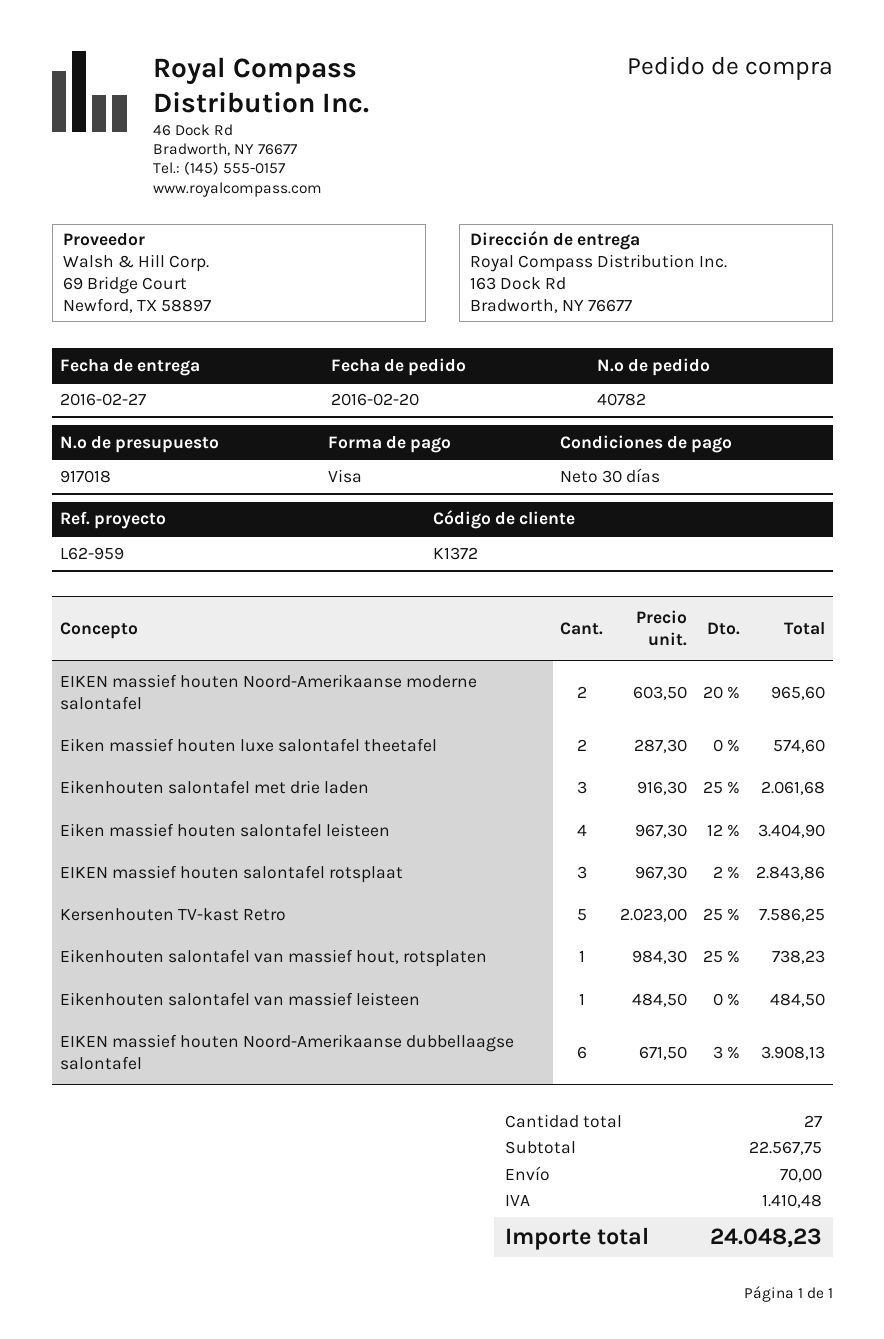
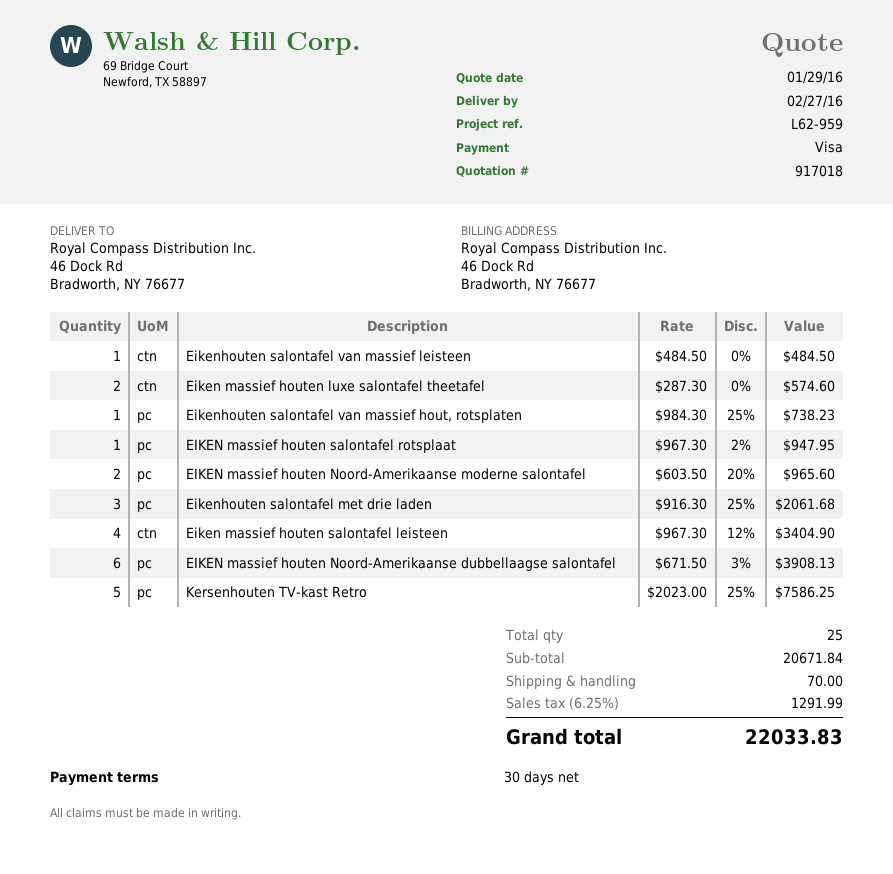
ship to: 163 Dock Rd, Bradworth, NY 76677 -> 46 Dock Rd, Bradworth, NY 76677
EIKEN massief houten salontafel rotsplaat: 3 x 967.30 - 2% = 2843.86 -> 1 x 967.30 - 2% = 947.95
total quantity: 27 -> 25
subtotal: 22567.75 -> 20671.84
tax: 1410.48 -> 1291.99
total: 24048.23 -> 22033.83

